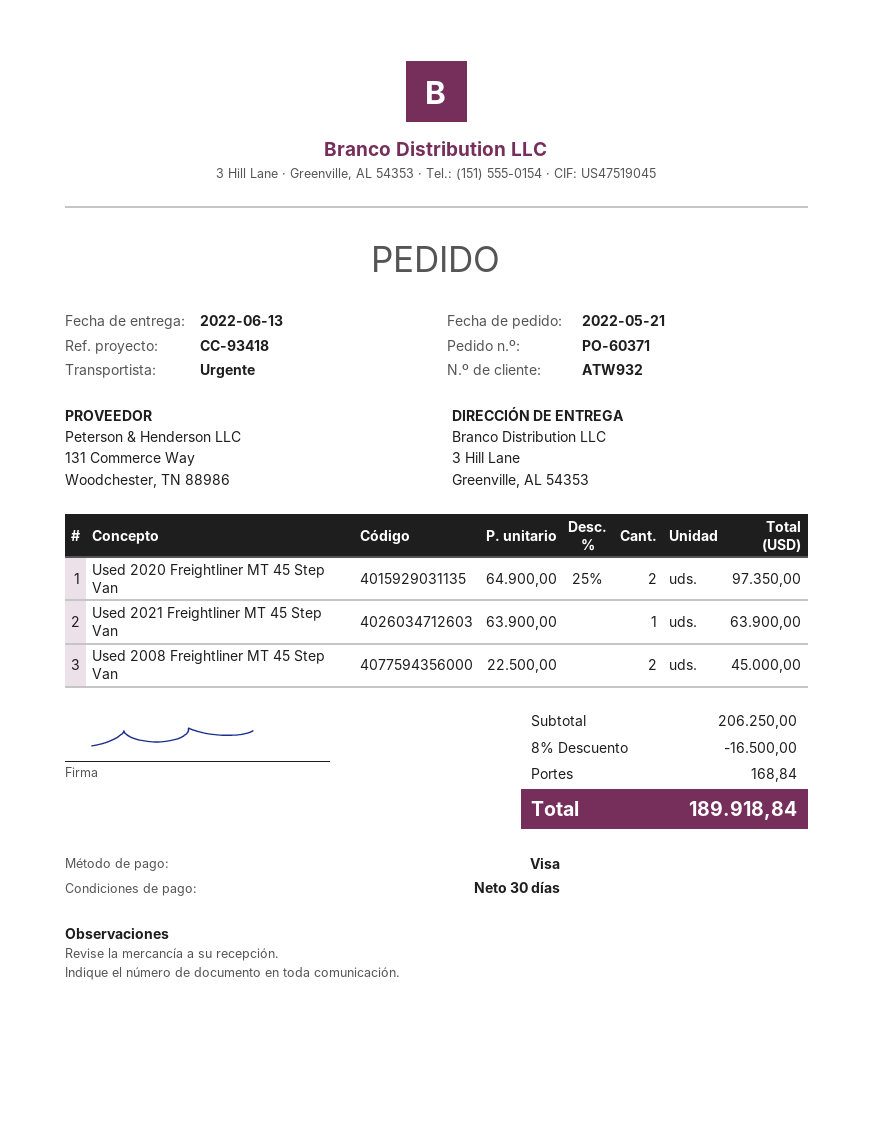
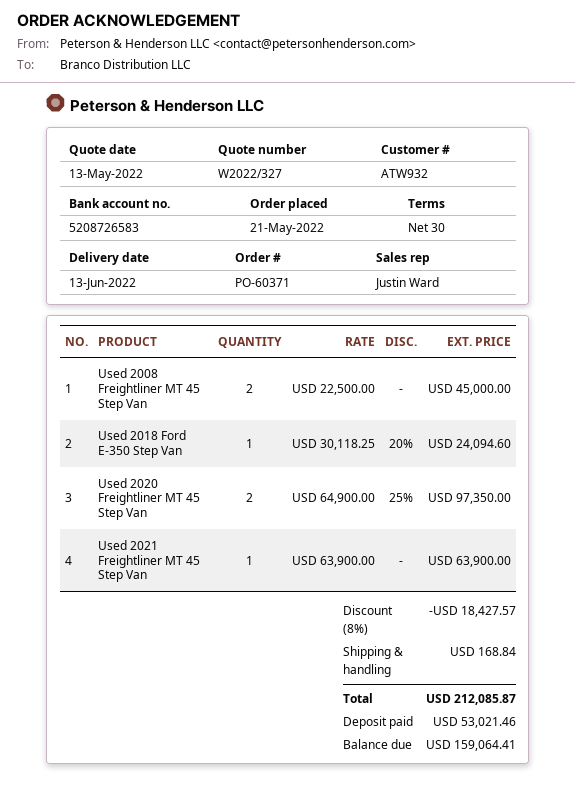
Used 2018 Ford E-350 Step Van: none -> 1 x 30118.25 - 20% = 24094.60
discount: 8% = 16500.00 -> 8% = 18427.57
total: 189918.84 -> 212085.87

